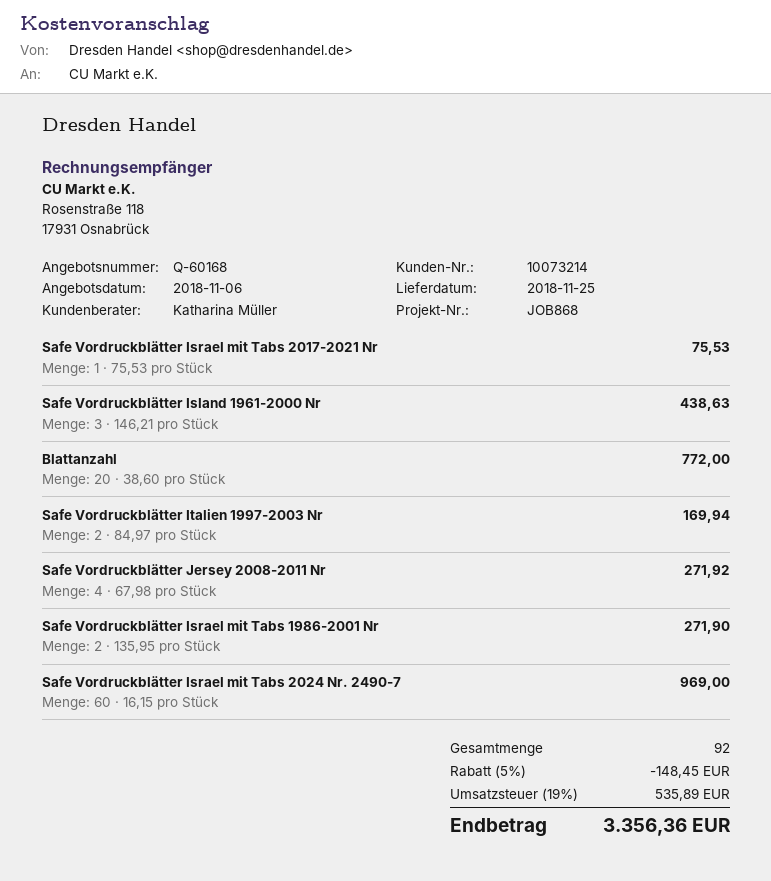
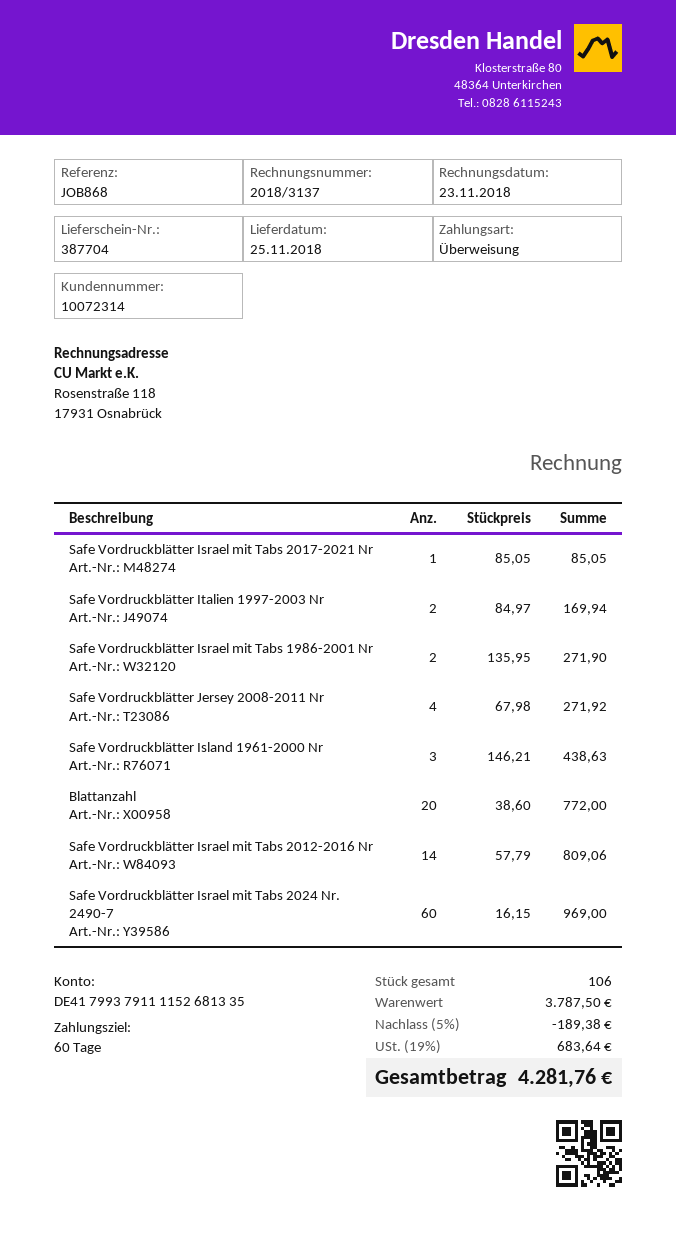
customer number: 10073214 -> 10072314
Safe Vordruckblätter Israel mit Tabs 2017-2021 Nr: 1 x 75.53 = 75.53 -> 1 x 85.05 = 85.05
Safe Vordruckblätter Israel mit Tabs 2012-2016 Nr: none -> 14 x 57.79 = 809.06
total quantity: 92 -> 106
discount: 5% = 148.45 -> 5% = 189.38
tax: 19% = 535.89 -> 19% = 683.64
total: 3356.36 -> 4281.76

